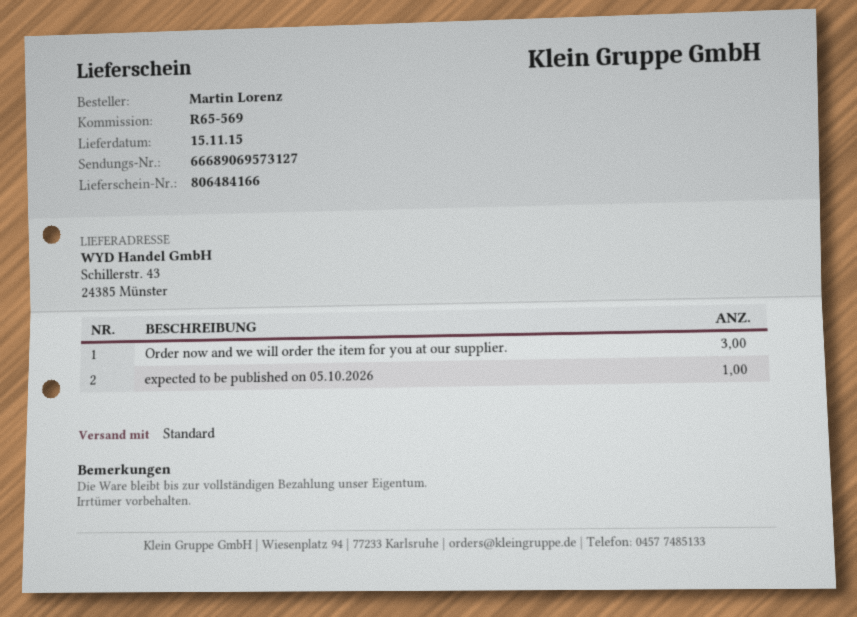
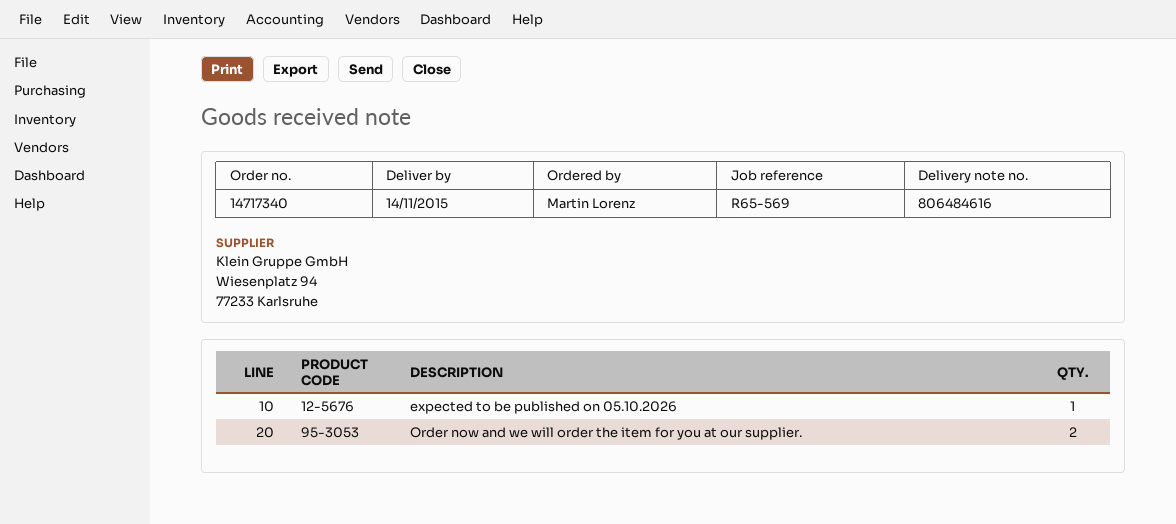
delivery note number: 806484166 -> 806484616
delivery date: 2015-11-15 -> 2015-11-14
Order now and we will order the item for you at our supplier.: 3 -> 2

